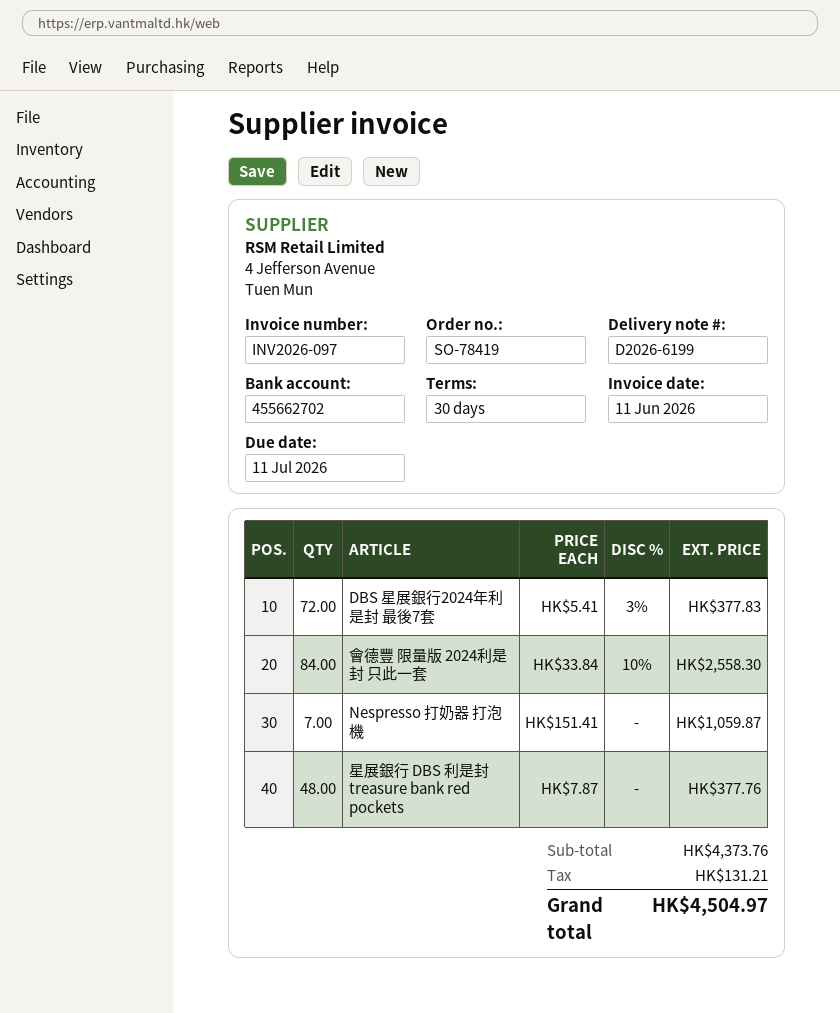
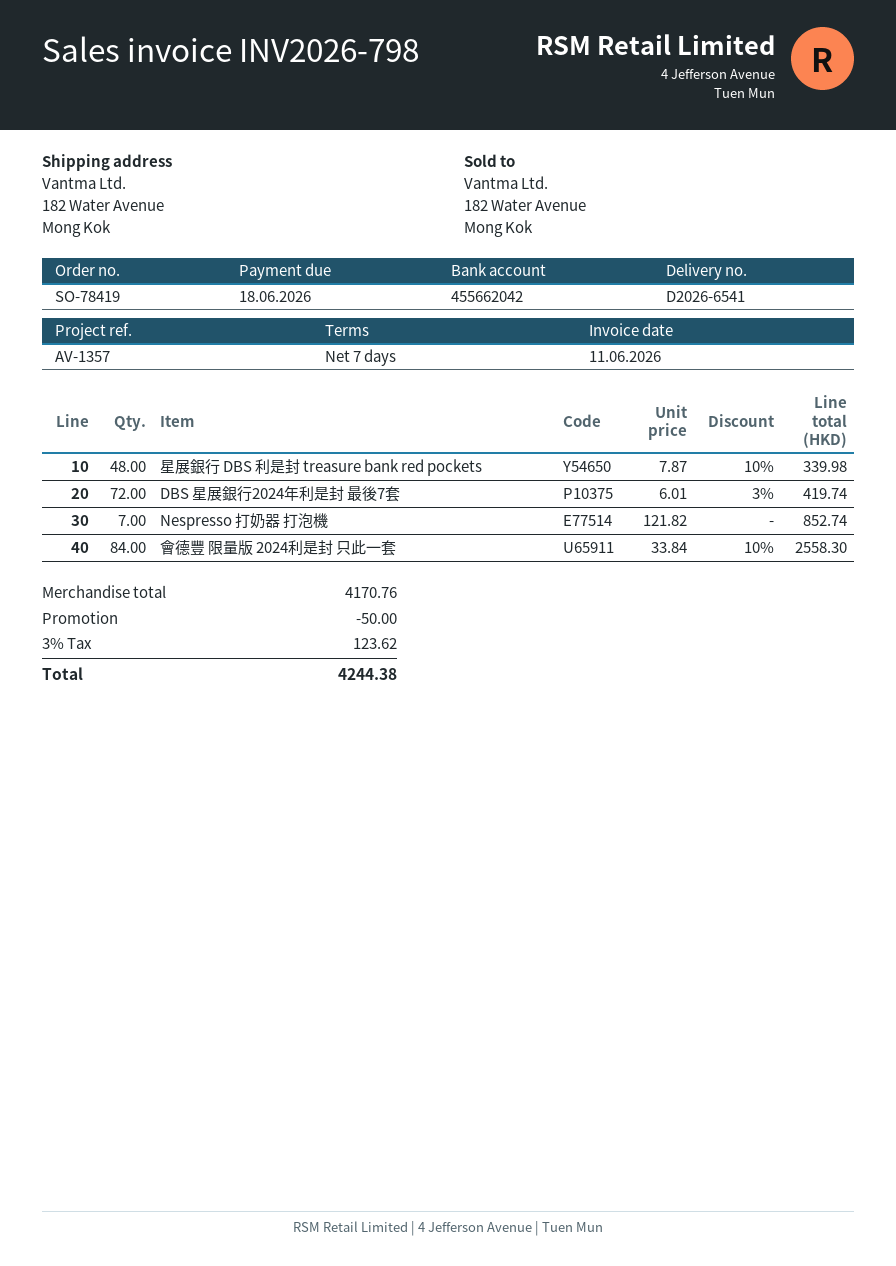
delivery note number: D2026-6199 -> D2026-6541
invoice number: INV2026-097 -> INV2026-798
payment terms: 30 days -> 7 days
due date: 2026-07-11 -> 2026-06-18
bank account: 455662702 -> 455662042
DBS 星展銀行2024年利是封 最後7套: 72 x 5.41 - 3% = 377.83 -> 72 x 6.01 - 3% = 419.74
Nespresso 打奶器 打泡機: 7 x 151.41 = 1059.87 -> 7 x 121.82 = 852.74
星展銀行 DBS 利是封 treasure bank red pockets: 48 x 7.87 = 377.76 -> 48 x 7.87 - 10% = 339.98
subtotal: 4373.76 -> 4170.76
discount: none -> 50.00
tax: 131.21 -> 123.62
total: 4504.97 -> 4244.38

